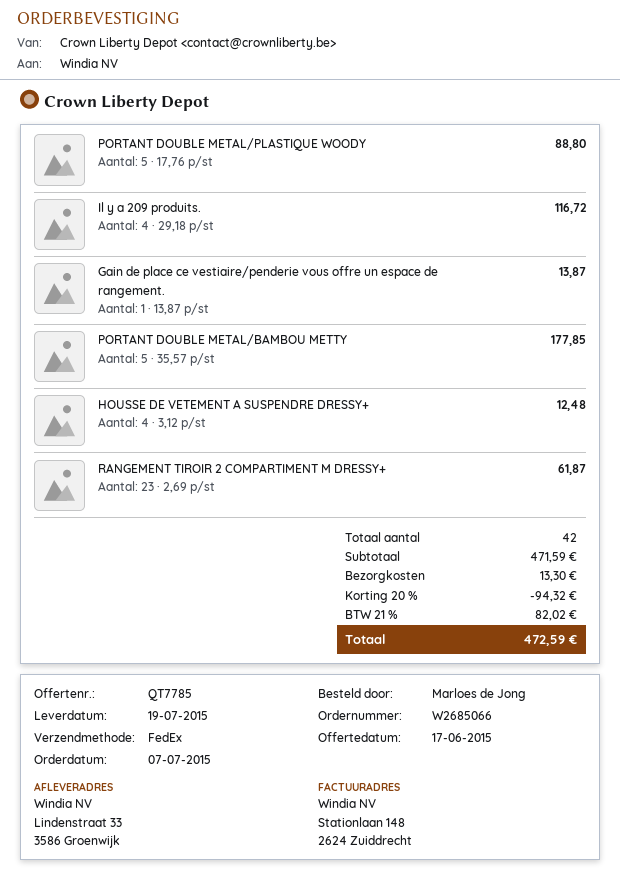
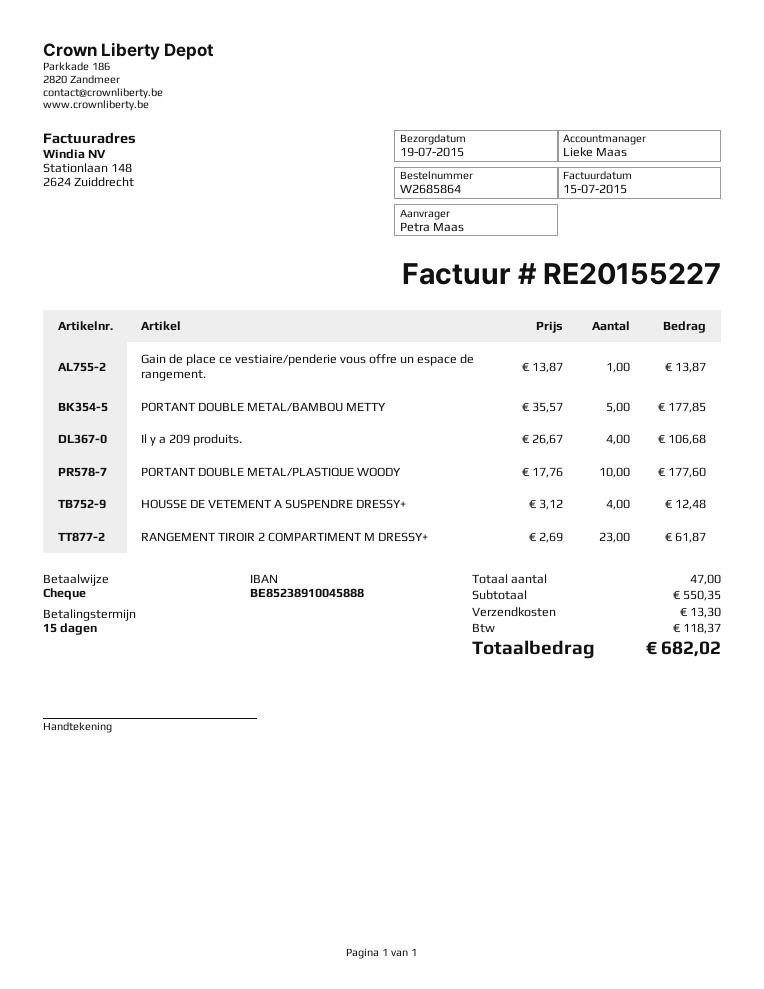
order number: W2685066 -> W2685864
ordered by: Marloes de Jong -> Petra Maas
PORTANT DOUBLE METAL/PLASTIQUE WOODY: 5 x 17.76 = 88.80 -> 10 x 17.76 = 177.60
Il y a 209 produits.: 4 x 29.18 = 116.72 -> 4 x 26.67 = 106.68
total quantity: 42 -> 47
subtotal: 471.59 -> 550.35
discount: 20% = 94.32 -> none
tax: 82.02 -> 118.37
total: 472.59 -> 682.02

